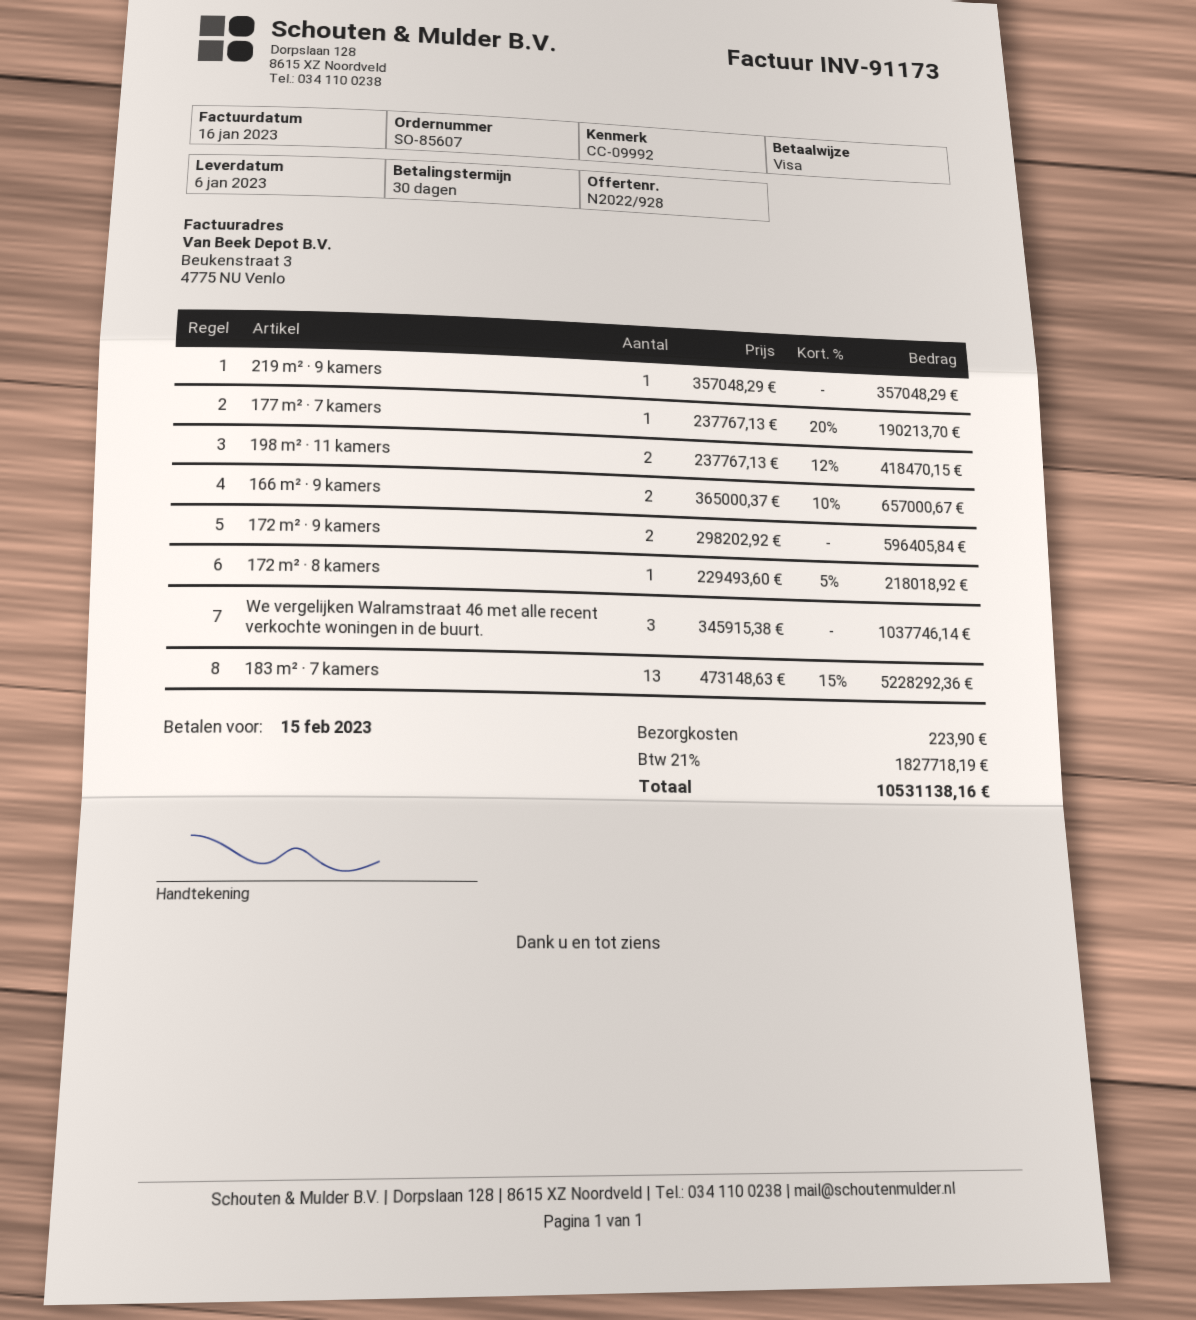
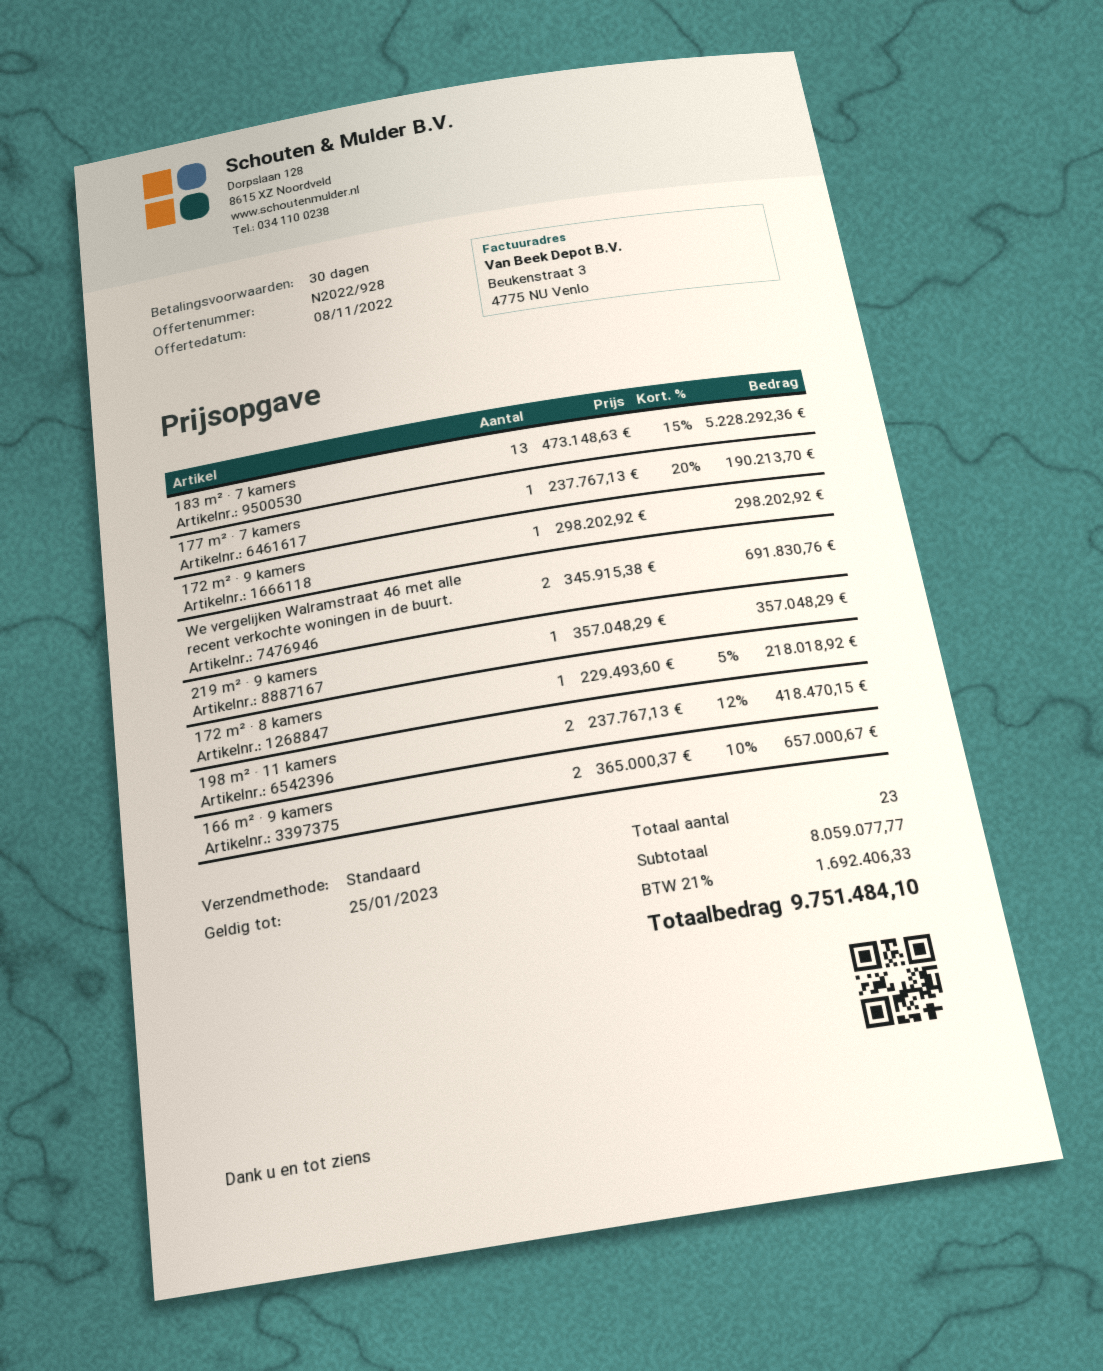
172 m² · 9 kamers: 2 x 298202.92 = 596405.84 -> 1 x 298202.92 = 298202.92
We vergelijken Walramstraat 46 met alle recent verkochte woningen in de buurt.: 3 x 345915.38 = 1037746.14 -> 2 x 345915.38 = 691830.76
shipping: 223.90 -> none
tax: 21% = 1827718.19 -> 21% = 1692406.33
total: 10531138.16 -> 9751484.10

